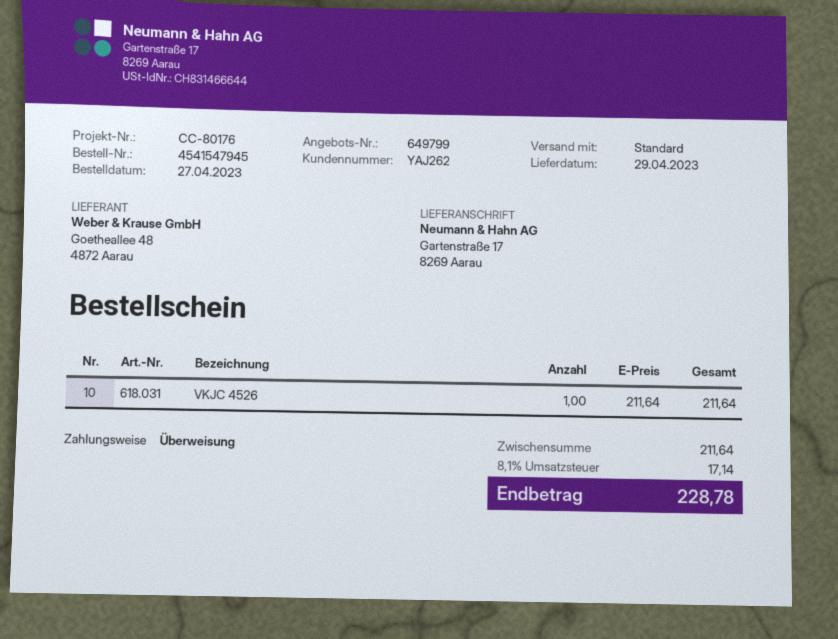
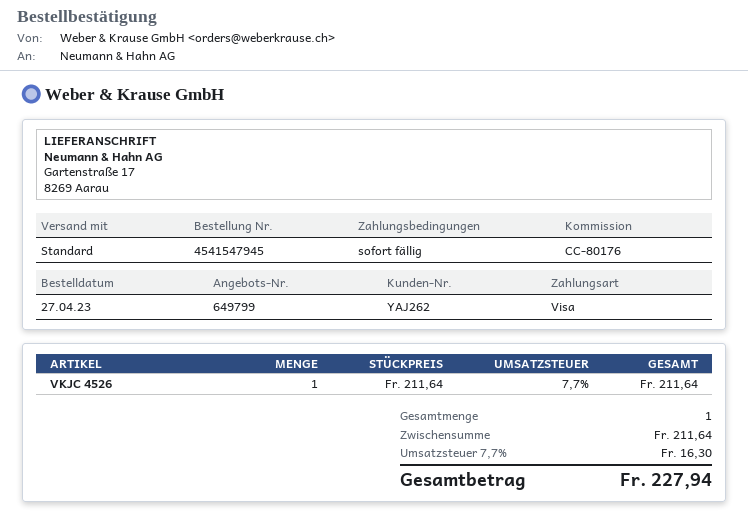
payment method: bank transfer -> Visa
tax: 8.1% = 17.14 -> 7.7% = 16.30
total: 228.78 -> 227.94

